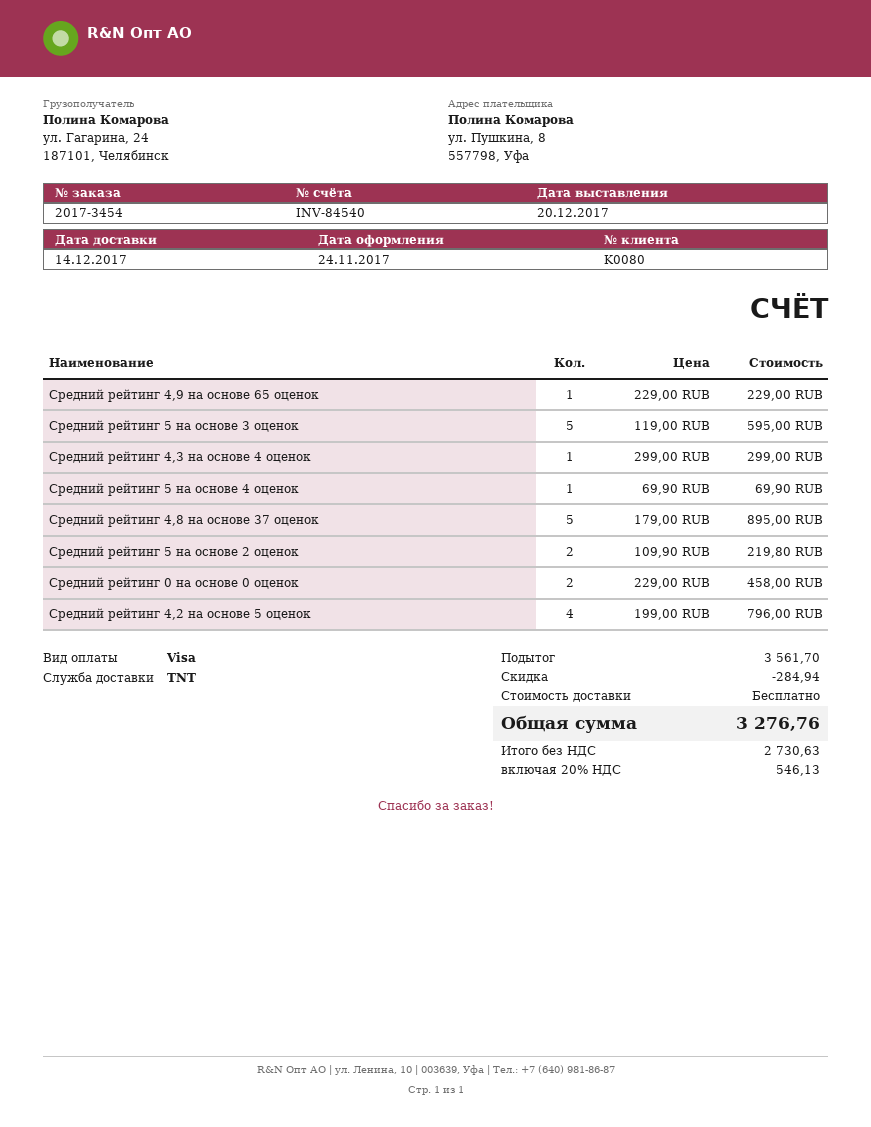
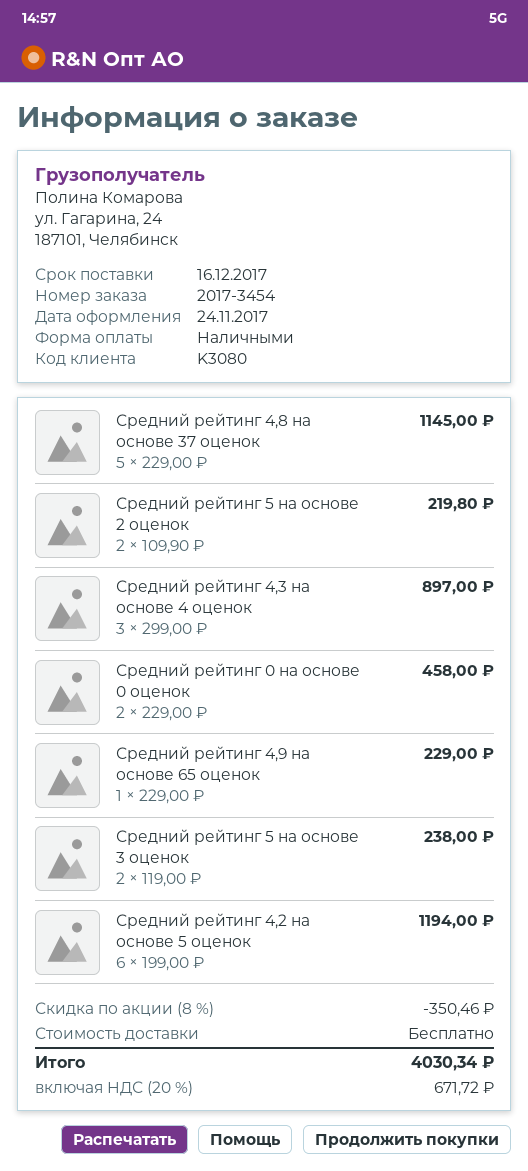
delivery date: 2017-12-14 -> 2017-12-16
customer number: K0080 -> K3080
payment method: Visa -> cash
Средний рейтинг 5 на основе 3 оценок: 5 x 119.00 = 595.00 -> 2 x 119.00 = 238.00
Средний рейтинг 4,3 на основе 4 оценок: 1 x 299.00 = 299.00 -> 3 x 299.00 = 897.00
Средний рейтинг 5 на основе 4 оценок: 1 x 69.90 = 69.90 -> none
Средний рейтинг 4,8 на основе 37 оценок: 5 x 179.00 = 895.00 -> 5 x 229.00 = 1145.00
Средний рейтинг 4,2 на основе 5 оценок: 4 x 199.00 = 796.00 -> 6 x 199.00 = 1194.00
discount: 284.94 -> 350.46
tax: 20% = 546.13 -> 20% = 671.72
total: 3276.76 -> 4030.34

